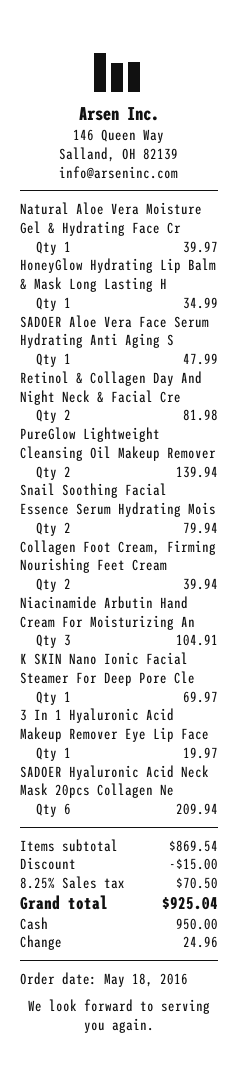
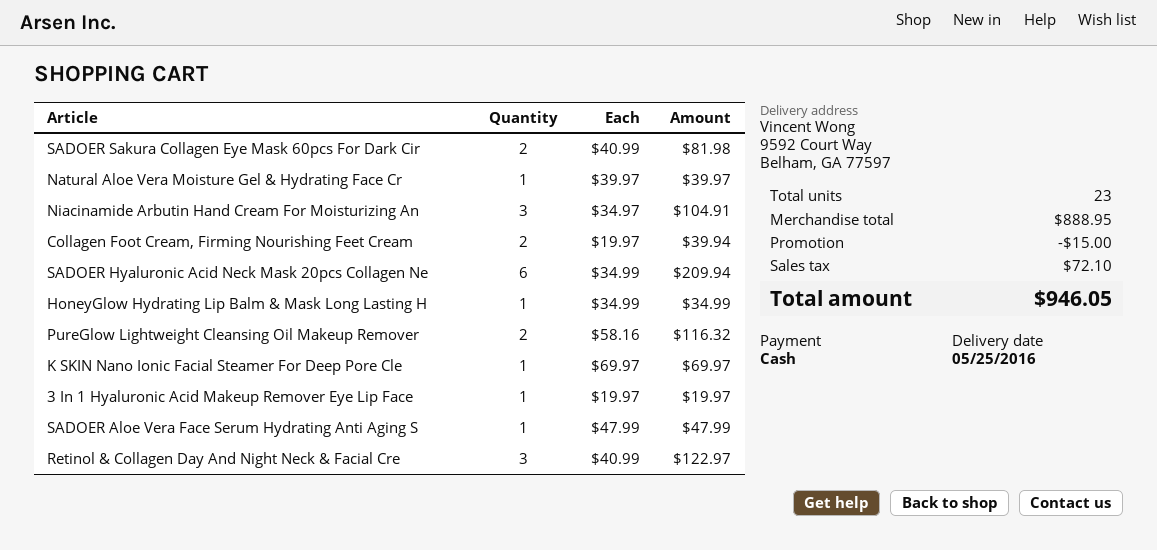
Retinol & Collagen Day And Night Neck & Facial Cre: 2 for 81.98 -> 3 for 122.97
PureGlow Lightweight Cleansing Oil Makeup Remover: 2 for 139.94 -> 2 for 116.32
Snail Soothing Facial Essence Serum Hydrating Mois: 2 for 79.94 -> none
SADOER Sakura Collagen Eye Mask 60pcs For Dark Cir: none -> 2 for 81.98
subtotal: 869.54 -> 888.95
tax: 70.50 -> 72.10
total: 925.04 -> 946.05

